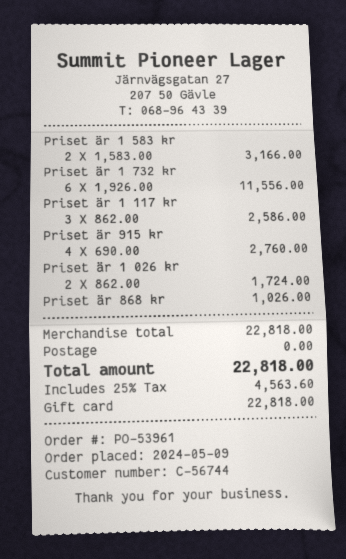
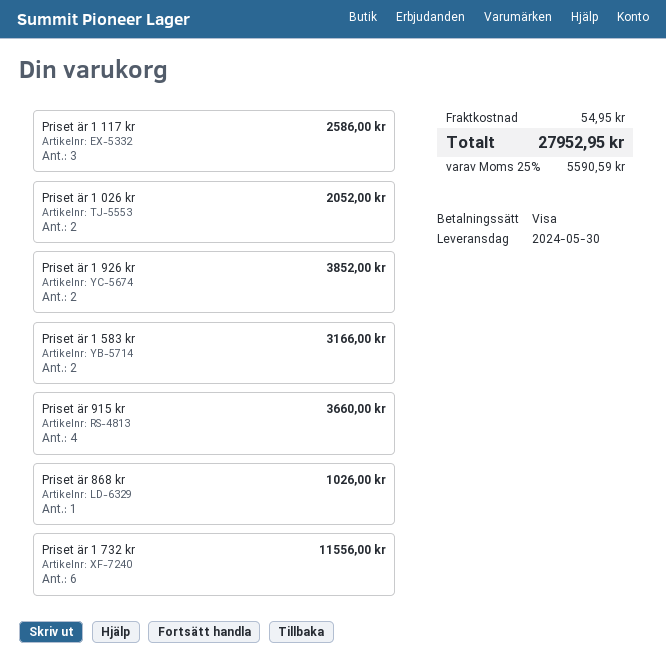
payment method: gift card -> Visa
Priset är 915 kr: 4 for 2760.00 -> 4 for 3660.00
Priset är 1 026 kr: 2 for 1724.00 -> 2 for 2052.00
Priset är 1 926 kr: none -> 2 for 3852.00
shipping: 0.00 -> 54.95
tax: 25% = 4563.60 -> 25% = 5590.59
total: 22818.00 -> 27952.95

